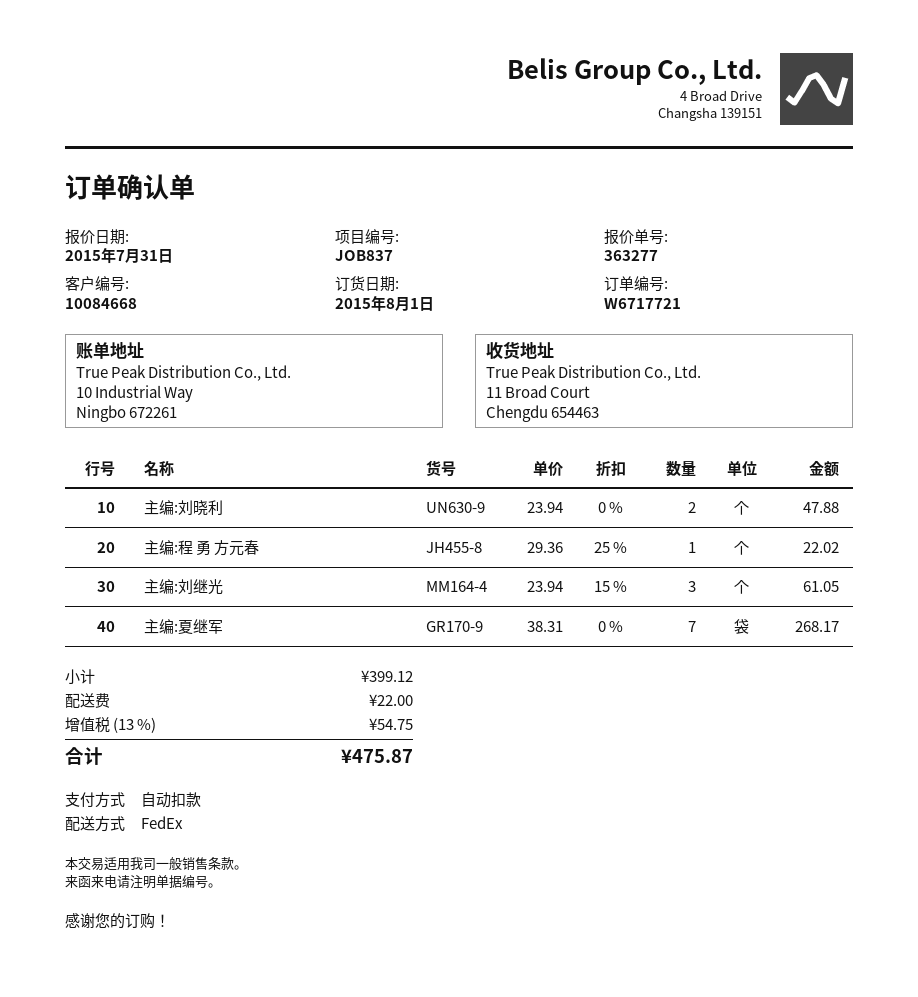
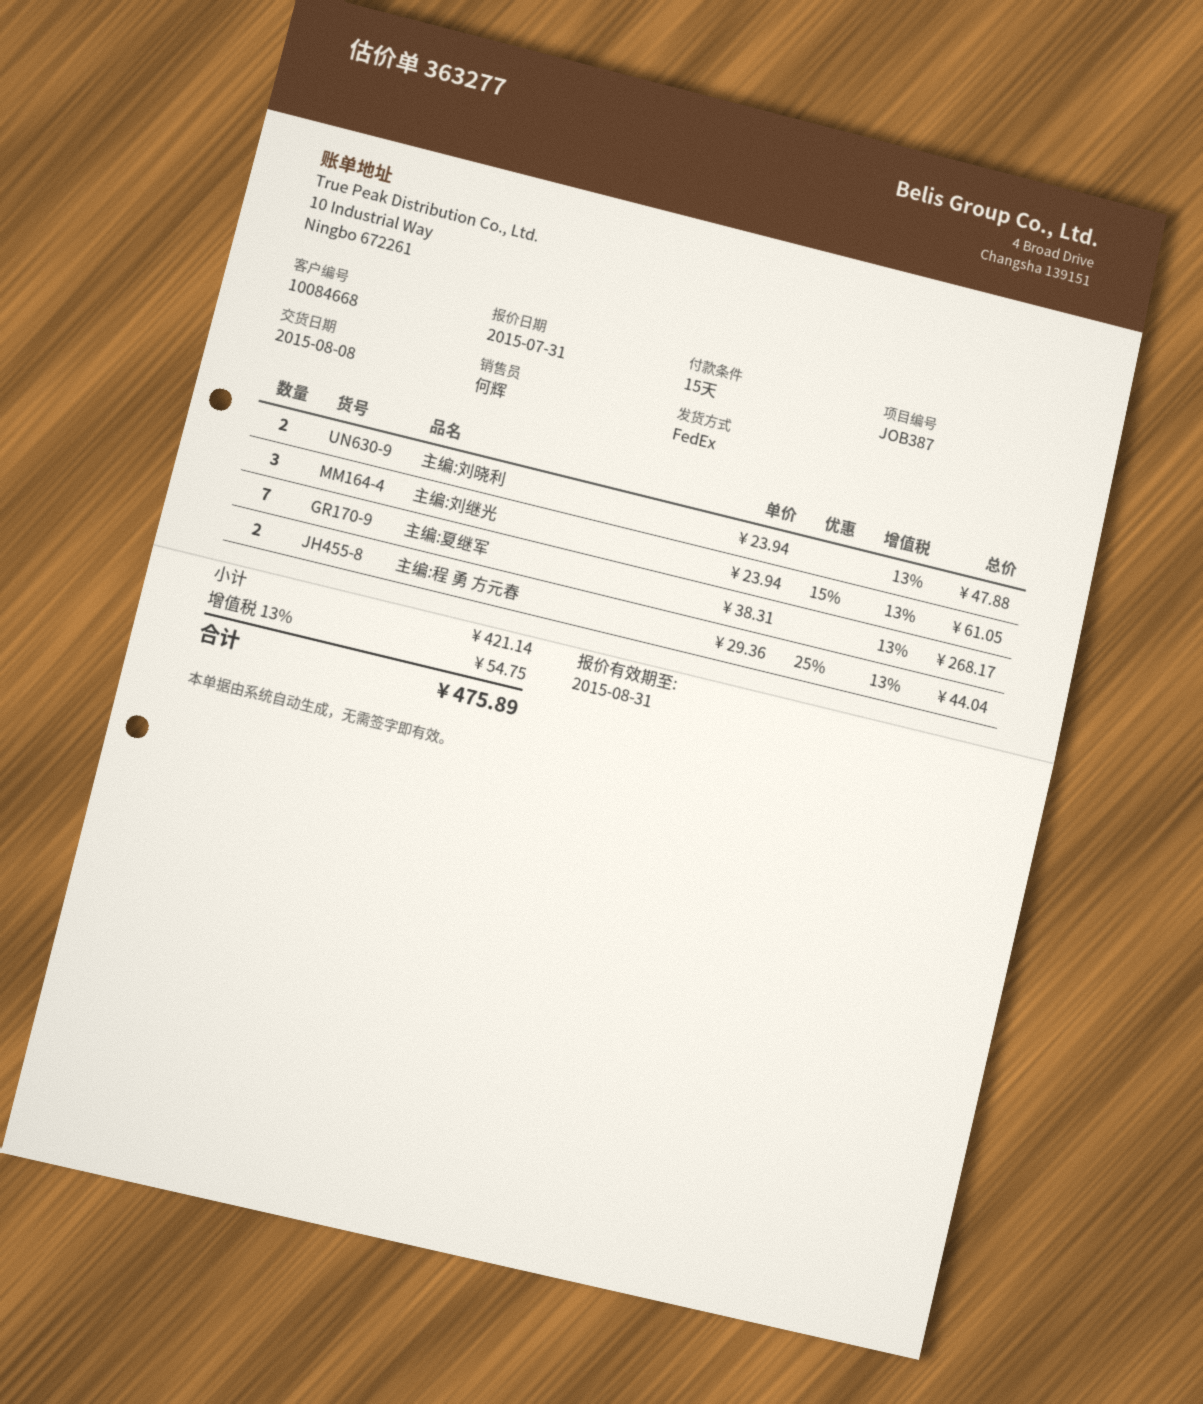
reference: JOB837 -> JOB387
主编:程 勇 方元春: 1 x 29.36 - 25% = 22.02 -> 2 x 29.36 - 25% = 44.04
subtotal: 399.12 -> 421.14
shipping: 22.00 -> none
total: 475.87 -> 475.89

